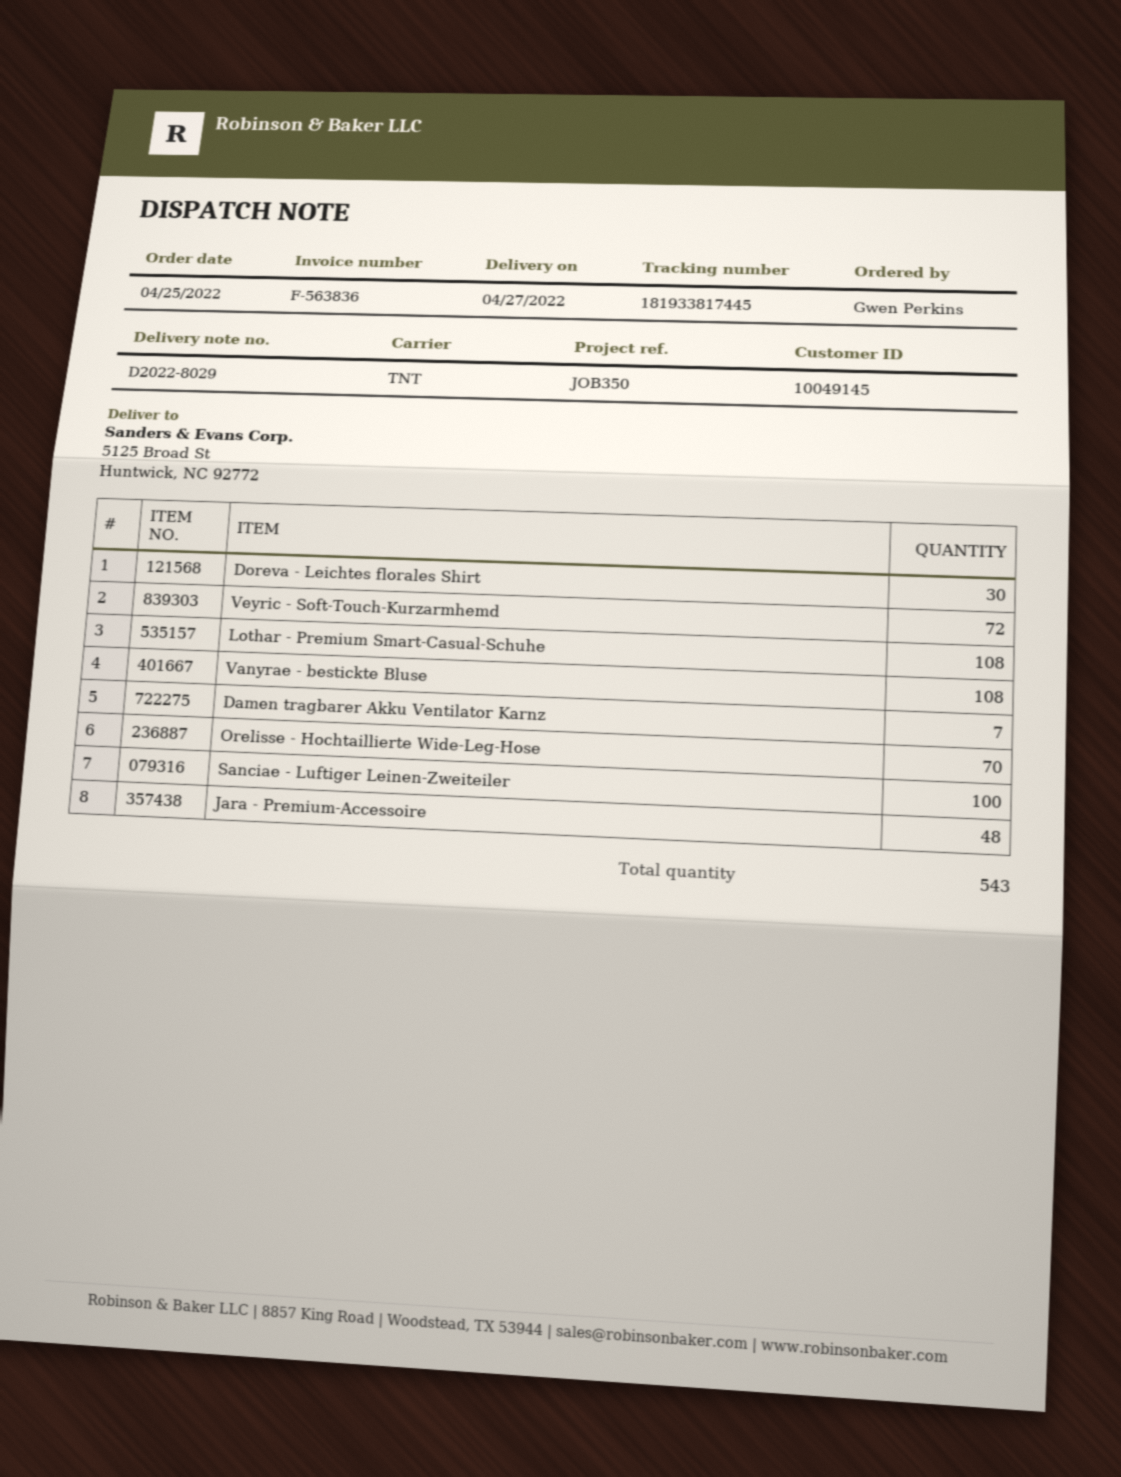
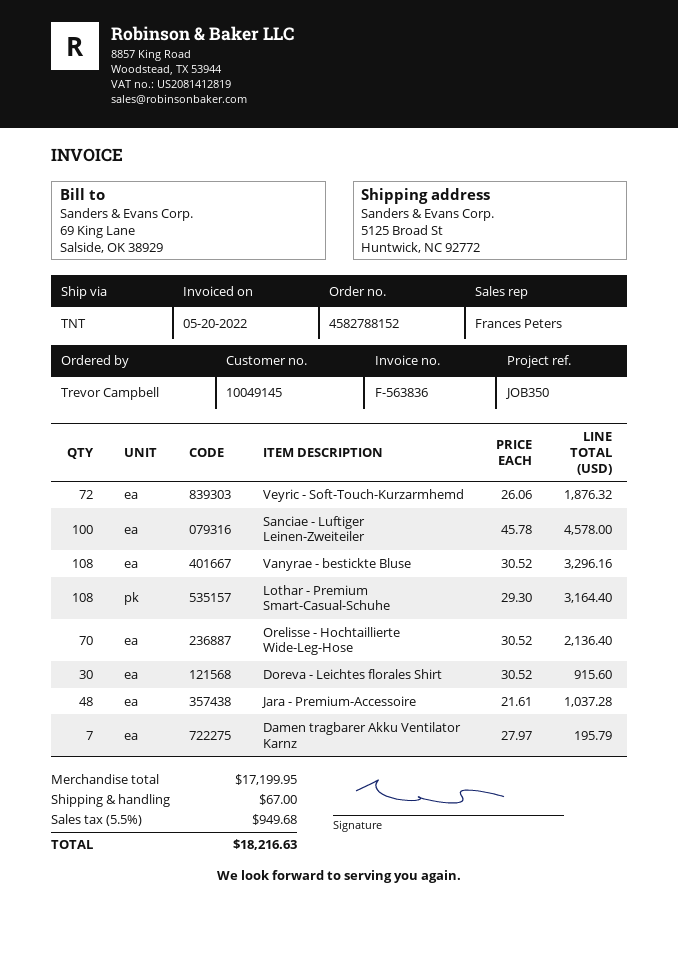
ordered by: Gwen Perkins -> Trevor Campbell

